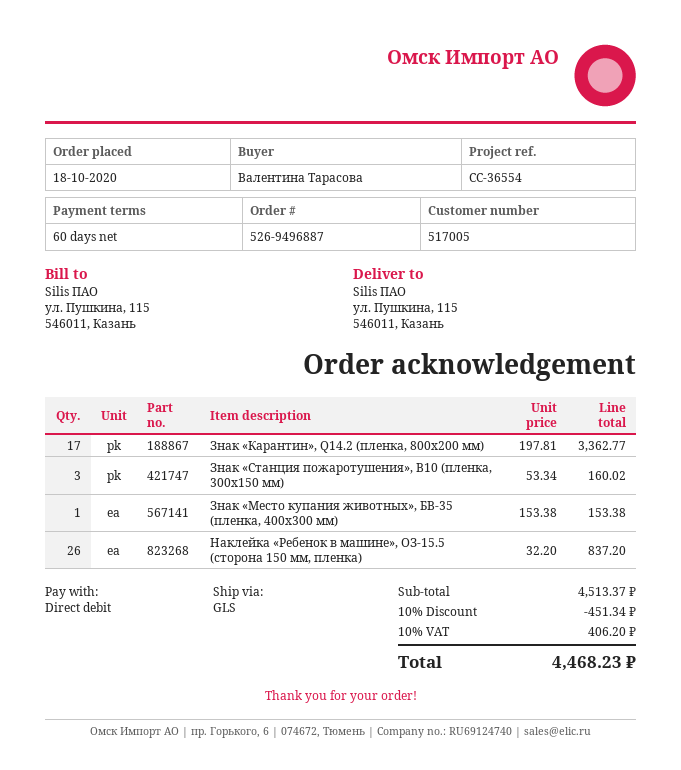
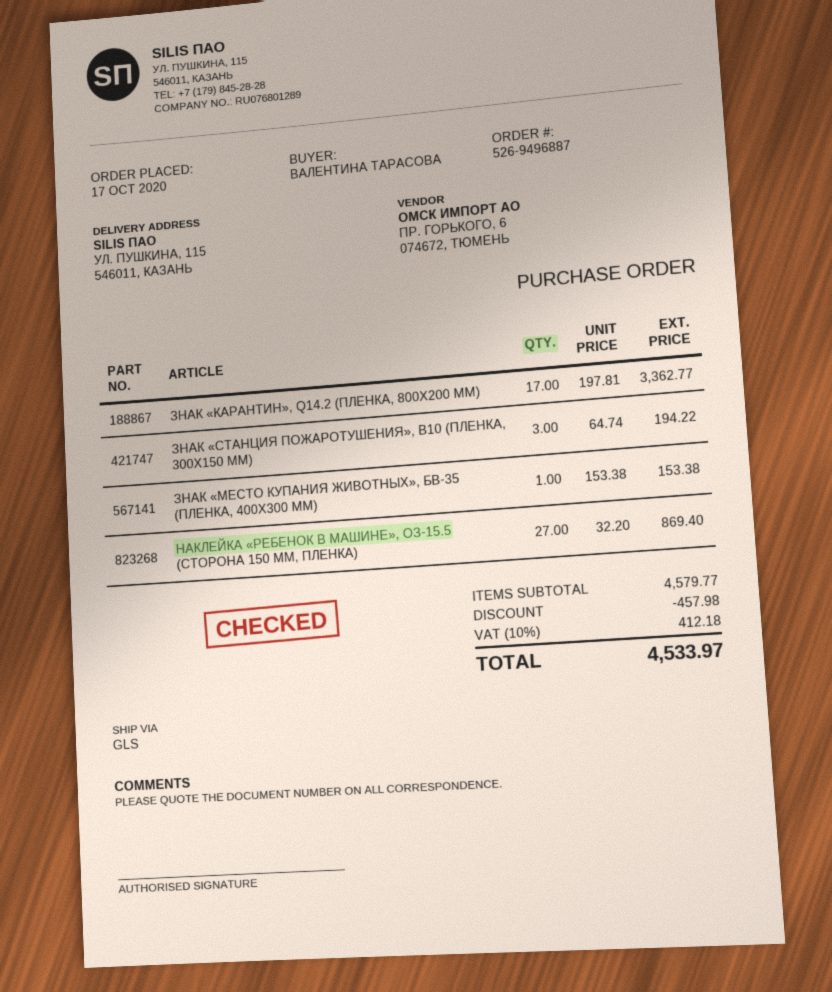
order date: 2020-10-18 -> 2020-10-17
Знак «Станция пожаротушения», B10 (пленка, 300х150 мм): 3 x 53.34 = 160.02 -> 3 x 64.74 = 194.22
Наклейка «Ребенок в машине», ОЗ-15.5 (сторона 150 мм, пленка): 26 x 32.20 = 837.20 -> 27 x 32.20 = 869.40
subtotal: 4513.37 -> 4579.77
discount: 451.34 -> 457.98
tax: 10% = 406.20 -> 10% = 412.18
total: 4468.23 -> 4533.97

